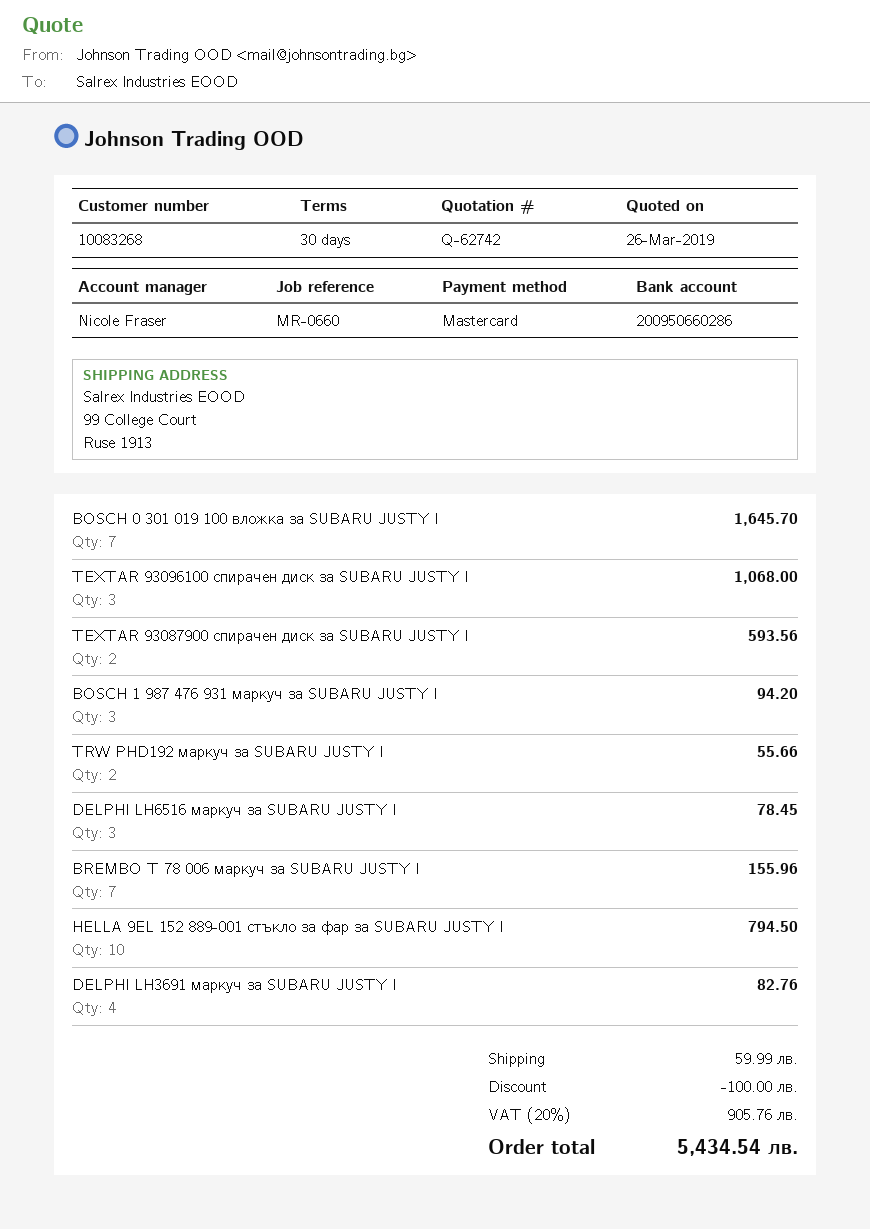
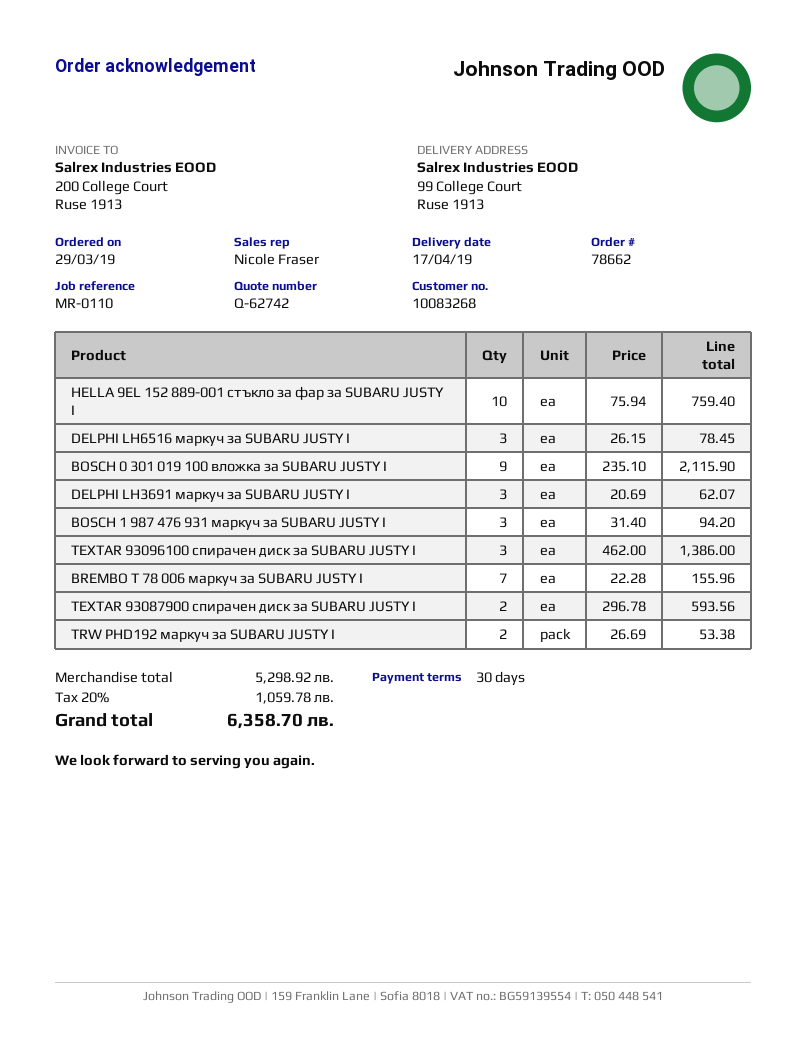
reference: MR-0660 -> MR-0110
BOSCH 0 301 019 100 вложка за SUBARU JUSTY I: 7 for 1645.70 -> 9 for 2115.90
TEXTAR 93096100 спирачен диск за SUBARU JUSTY I: 3 for 1068.00 -> 3 for 1386.00
TRW PHD192 маркуч за SUBARU JUSTY I: 2 for 55.66 -> 2 for 53.38
HELLA 9EL 152 889-001 стъкло за фар за SUBARU JUSTY I: 10 for 794.50 -> 10 for 759.40
DELPHI LH3691 маркуч за SUBARU JUSTY I: 4 for 82.76 -> 3 for 62.07
discount: 100.00 -> none
shipping: 59.99 -> none
tax: 20% = 905.76 -> 20% = 1059.78
total: 5434.54 -> 6358.70

